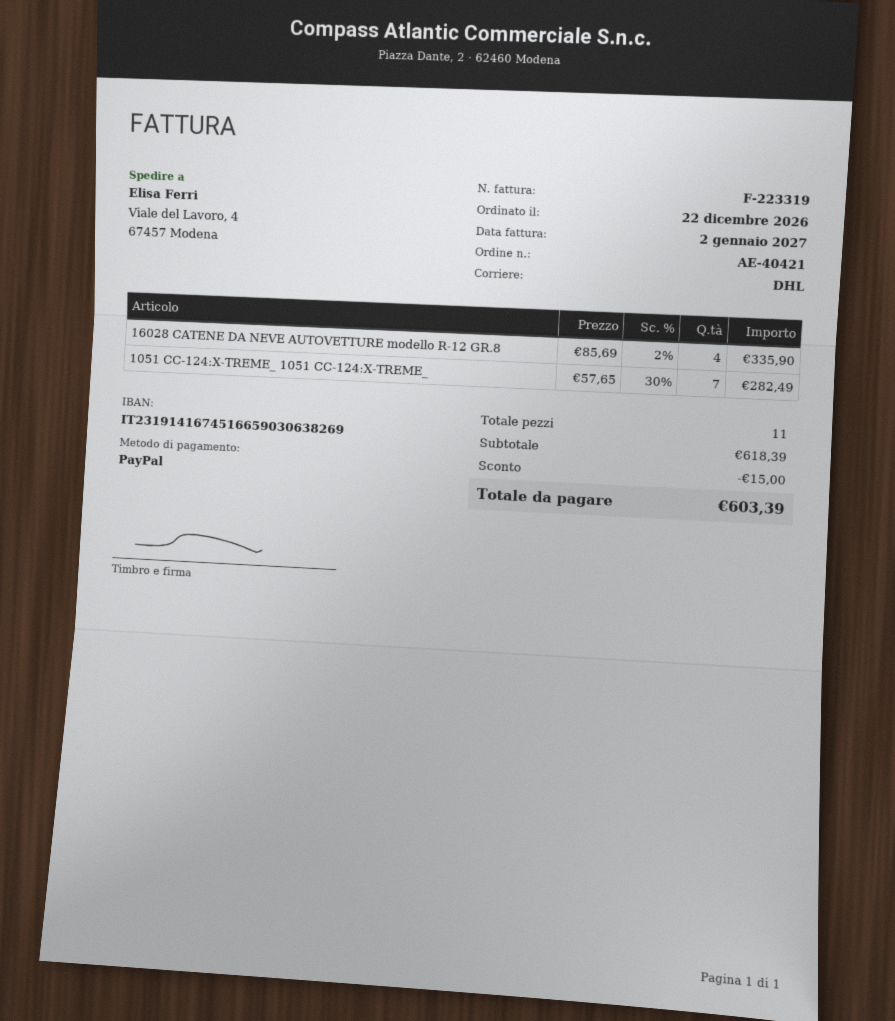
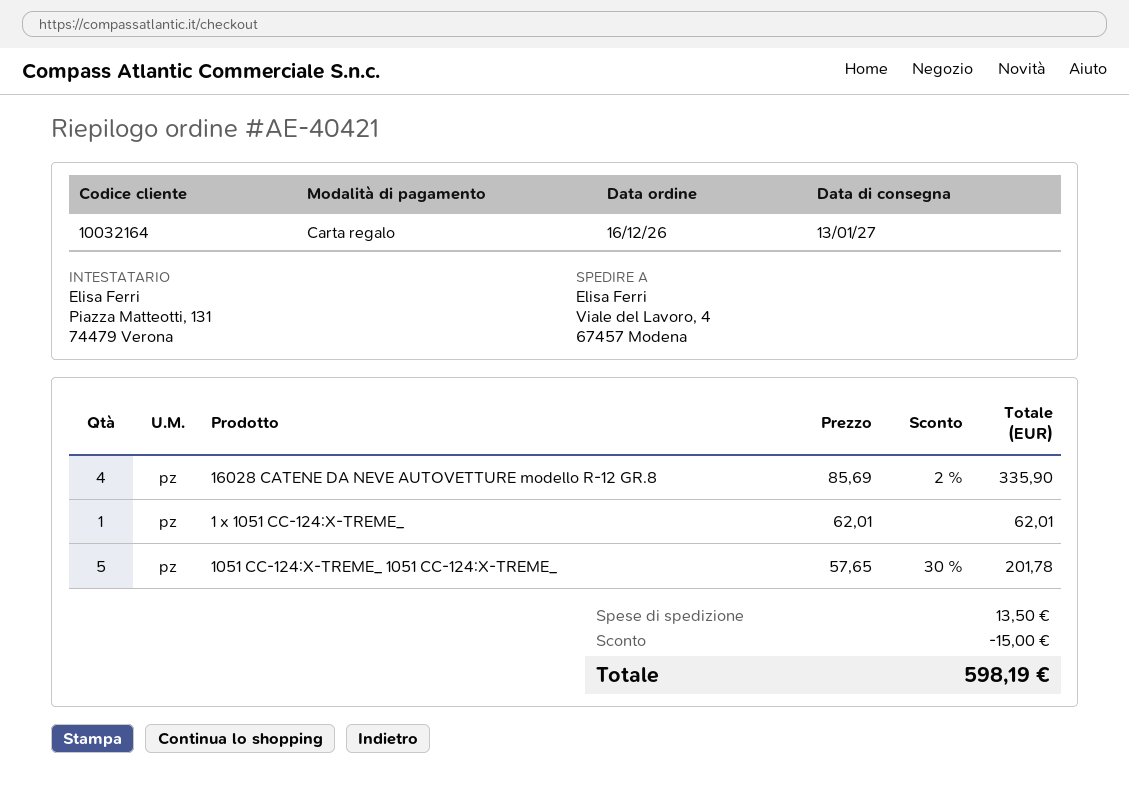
order date: 2026-12-22 -> 2026-12-16
payment method: PayPal -> gift card
1051 CC-124:X-TREME_ 1051 CC-124:X-TREME_: 7 x 57.65 - 30% = 282.49 -> 5 x 57.65 - 30% = 201.78
1 x 1051 CC-124:X-TREME_: none -> 1 x 62.01 = 62.01
shipping: none -> 13.50
total: 603.39 -> 598.19

